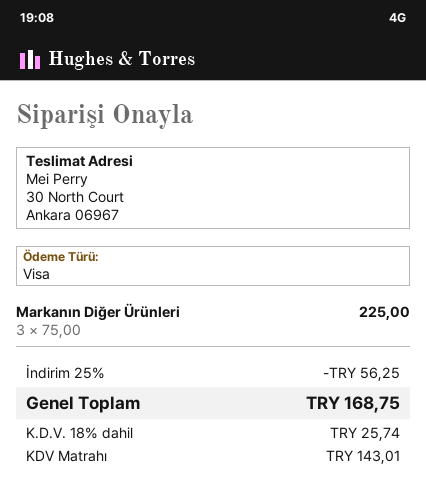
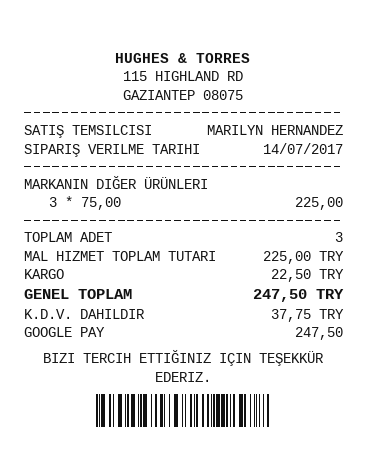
payment method: Visa -> Google Pay
discount: 25% = 56.25 -> none
shipping: none -> 22.50
tax: 25.74 -> 37.75
total: 168.75 -> 247.50

